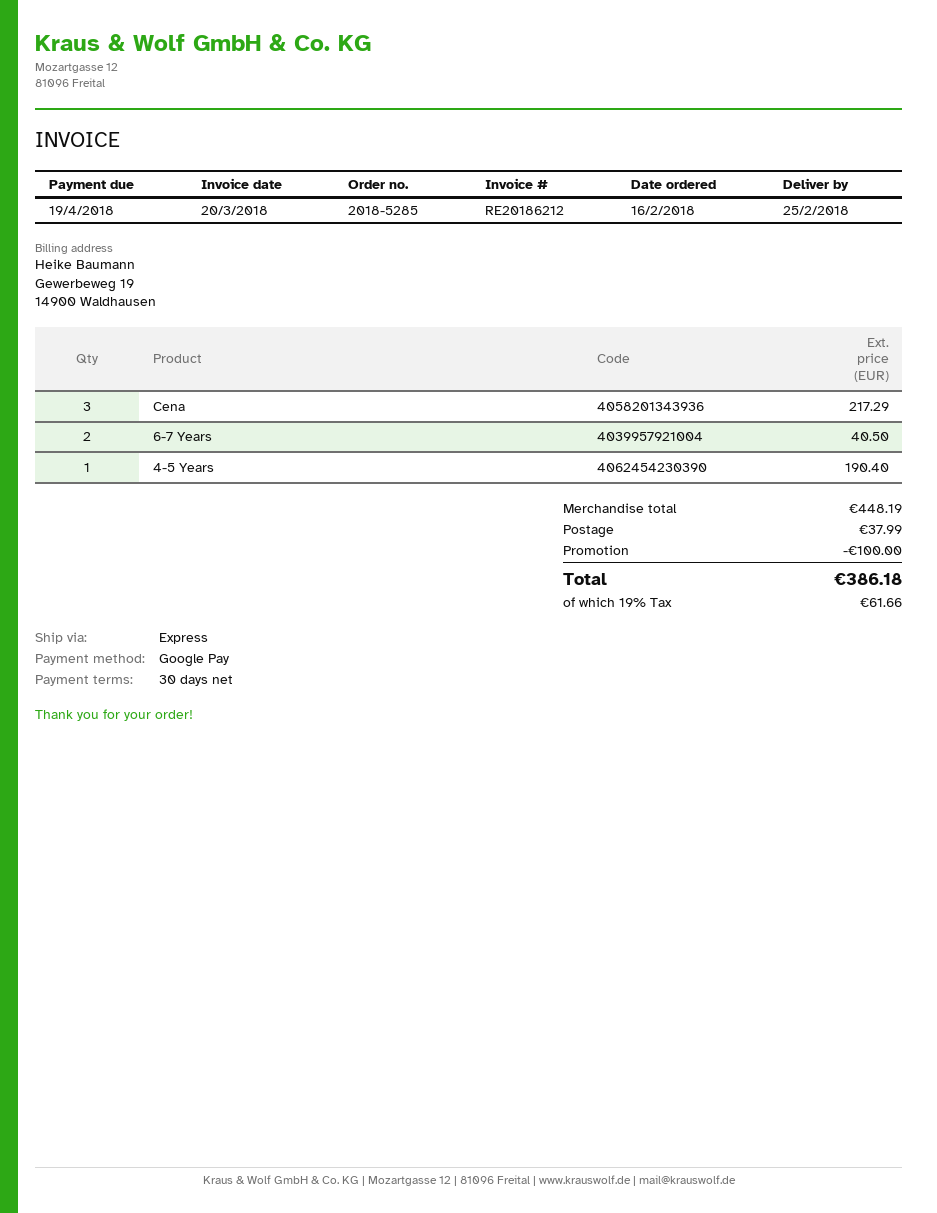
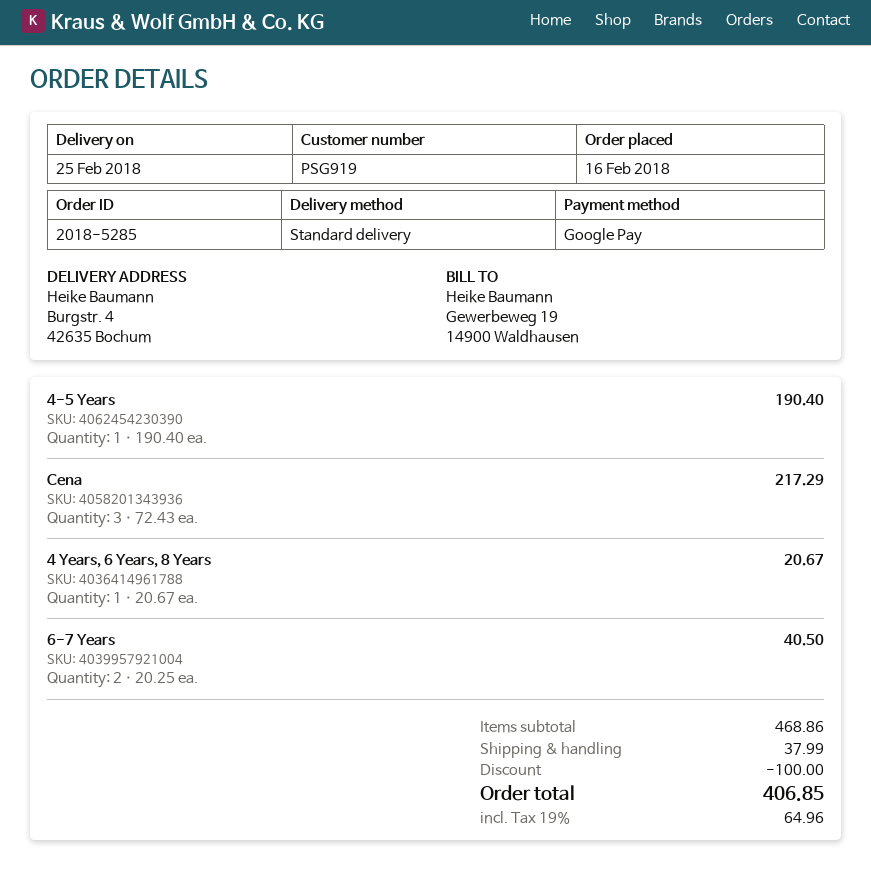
shipping method: express -> standard
4 Years, 6 Years, 8 Years: none -> 1 for 20.67
subtotal: 448.19 -> 468.86
tax: 19% = 61.66 -> 19% = 64.96
total: 386.18 -> 406.85

